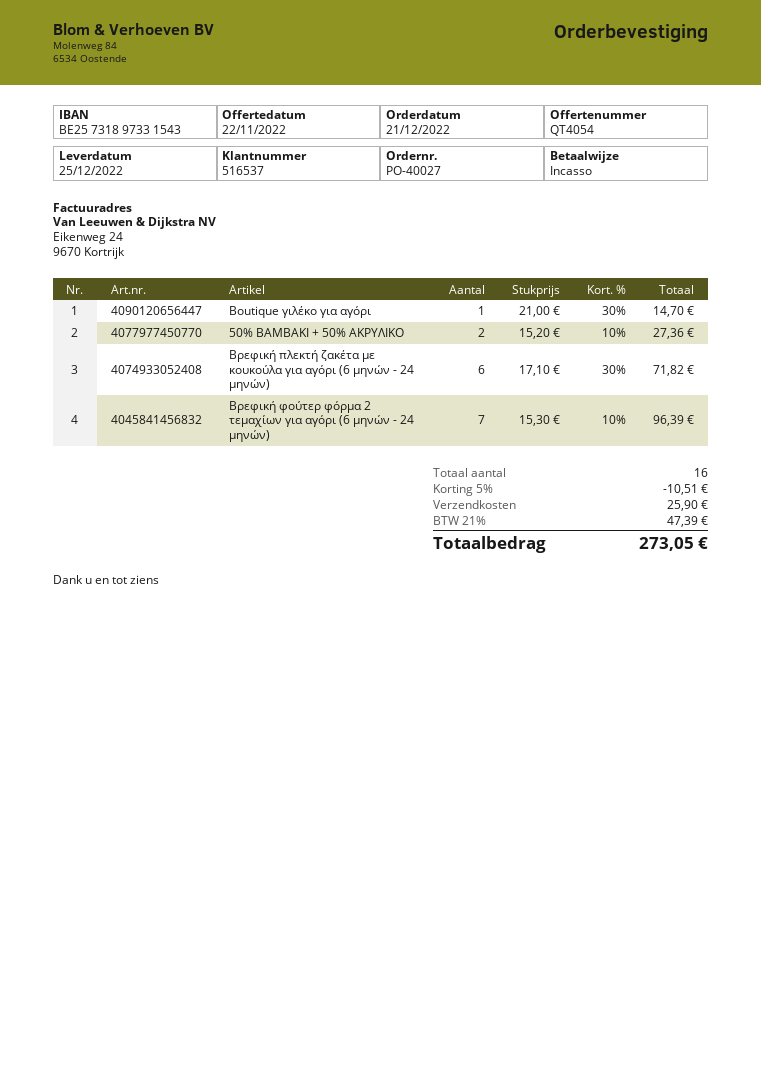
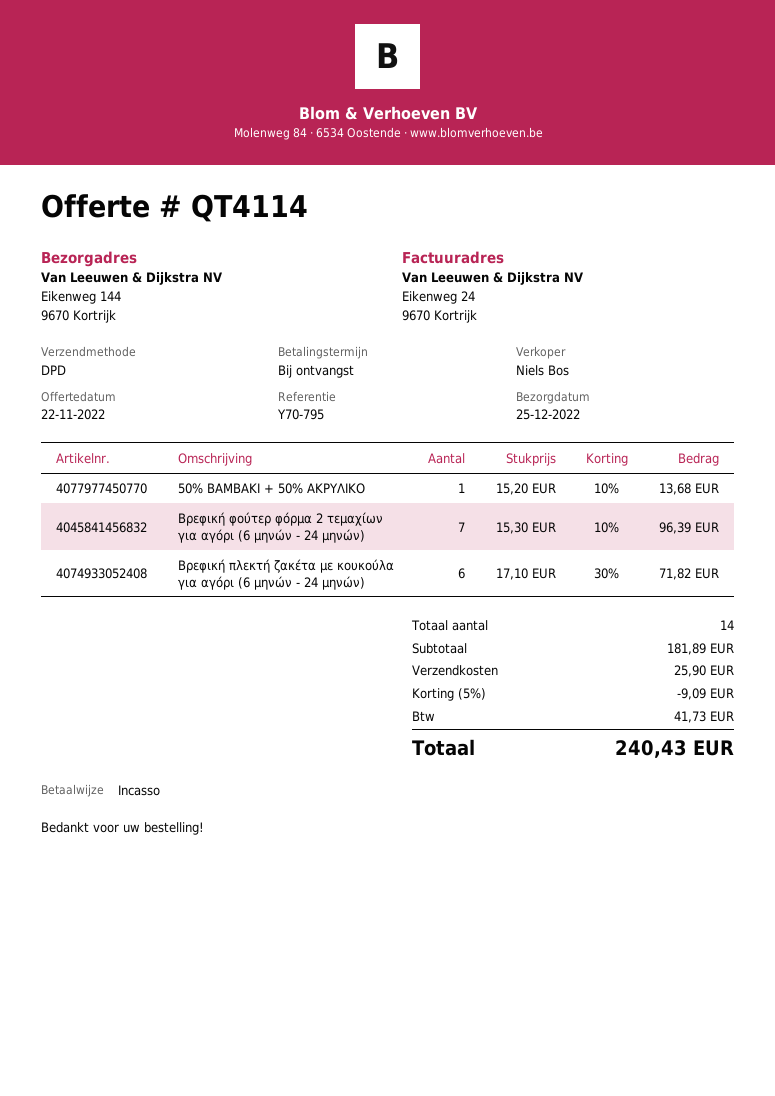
quote number: QT4054 -> QT4114
Boutique γιλέκο για αγόρι: 1 x 21.00 - 30% = 14.70 -> none
50% ΒΑΜΒΑΚΙ + 50% ΑΚΡΥΛΙΚΟ: 2 x 15.20 - 10% = 27.36 -> 1 x 15.20 - 10% = 13.68
total quantity: 16 -> 14
discount: 5% = 10.51 -> 5% = 9.09
tax: 47.39 -> 41.73
total: 273.05 -> 240.43

